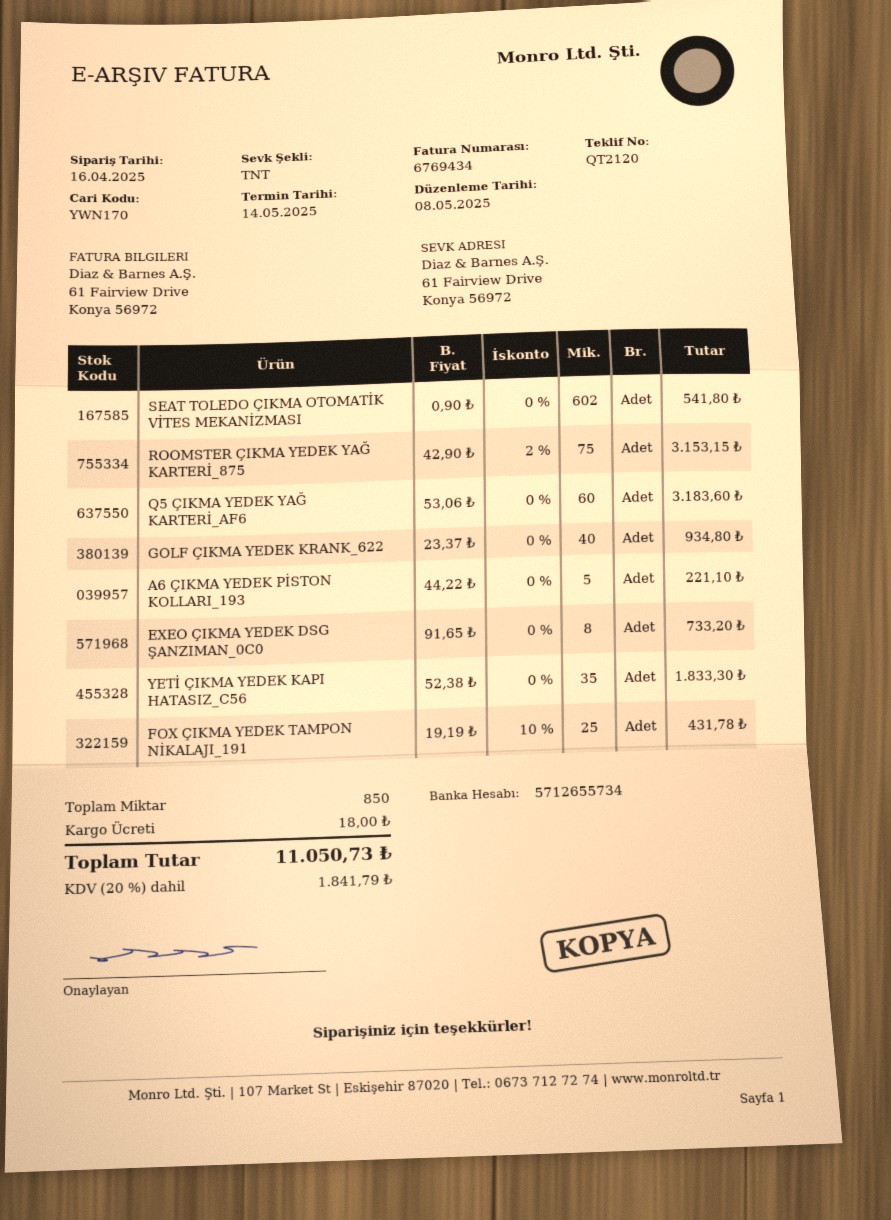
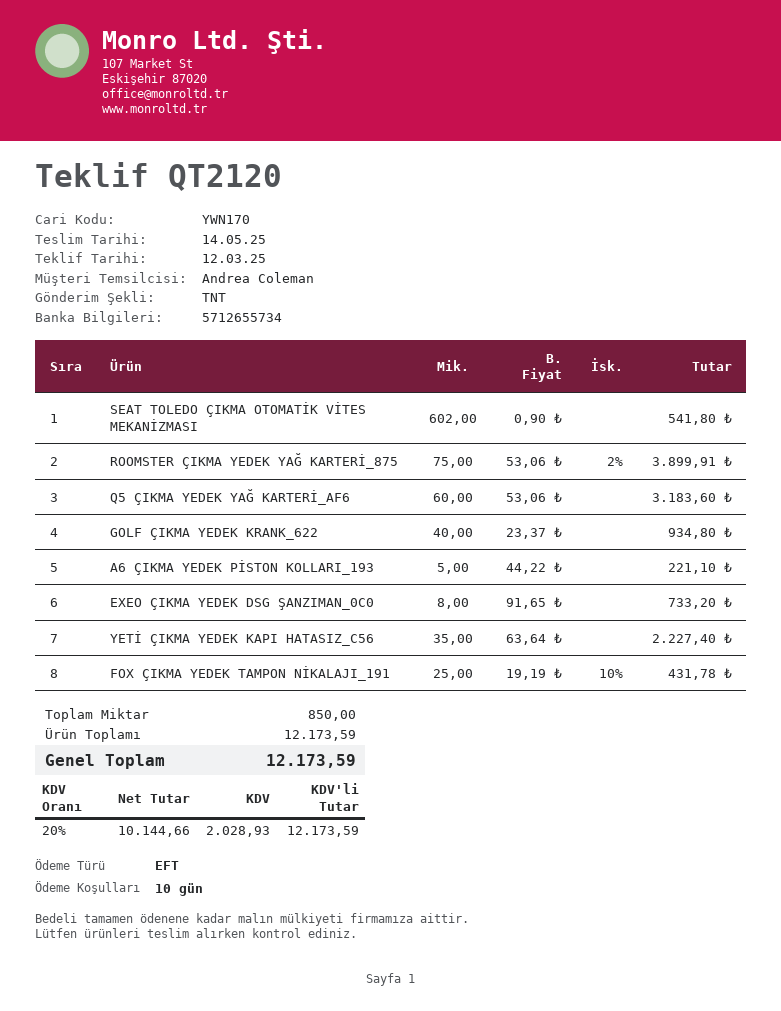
ROOMSTER ÇIKMA YEDEK YAĞ KARTERİ_875: 75 x 42.90 - 2% = 3153.15 -> 75 x 53.06 - 2% = 3899.91
YETİ ÇIKMA YEDEK KAPI HATASIZ_C56: 35 x 52.38 = 1833.30 -> 35 x 63.64 = 2227.40
shipping: 18.00 -> none
tax: 20% = 1841.79 -> 20% = 2028.93
total: 11050.73 -> 12173.59

